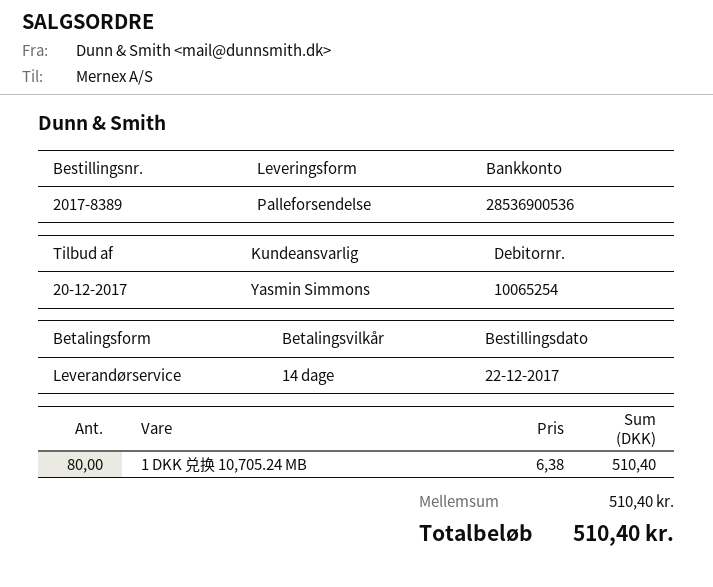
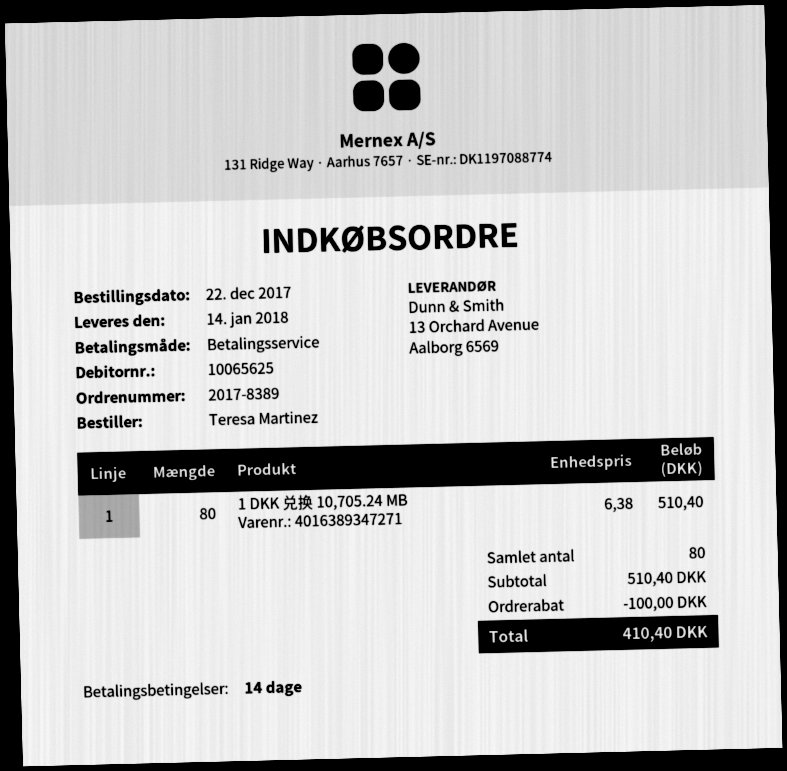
customer number: 10065254 -> 10065625
discount: none -> 100.00
total: 510.40 -> 410.40

